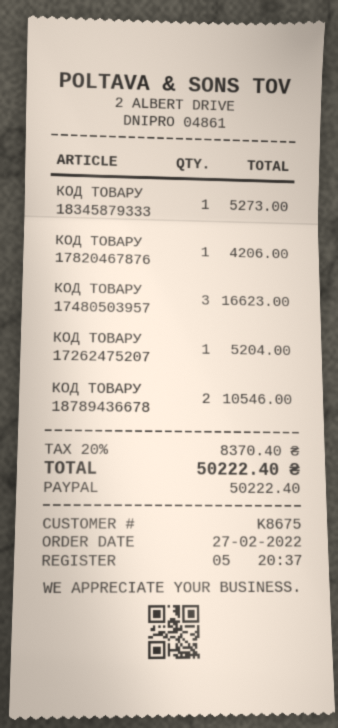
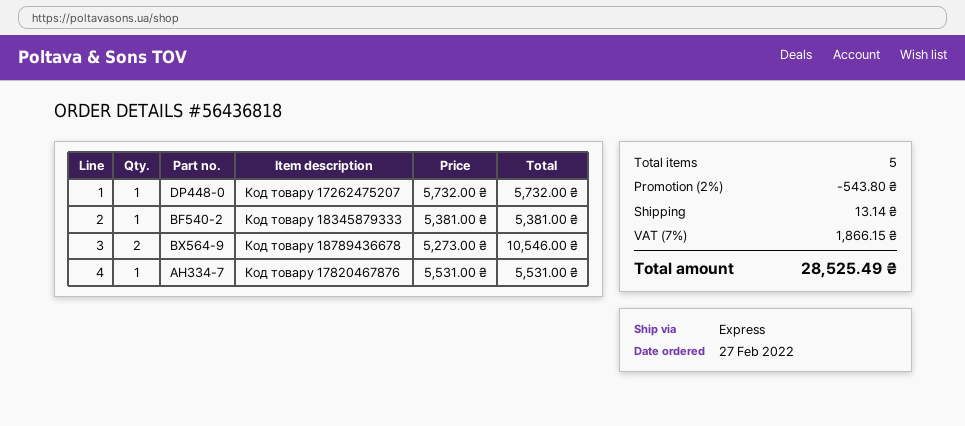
КОД ТОВАРУ 18345879333: 1 for 5273.00 -> 1 for 5381.00
КОД ТОВАРУ 17820467876: 1 for 4206.00 -> 1 for 5531.00
КОД ТОВАРУ 17480503957: 3 for 16623.00 -> none
КОД ТОВАРУ 17262475207: 1 for 5204.00 -> 1 for 5732.00
discount: none -> 2% = 543.80
shipping: none -> 13.14
tax: 20% = 8370.40 -> 7% = 1866.15
total: 50222.40 -> 28525.49

